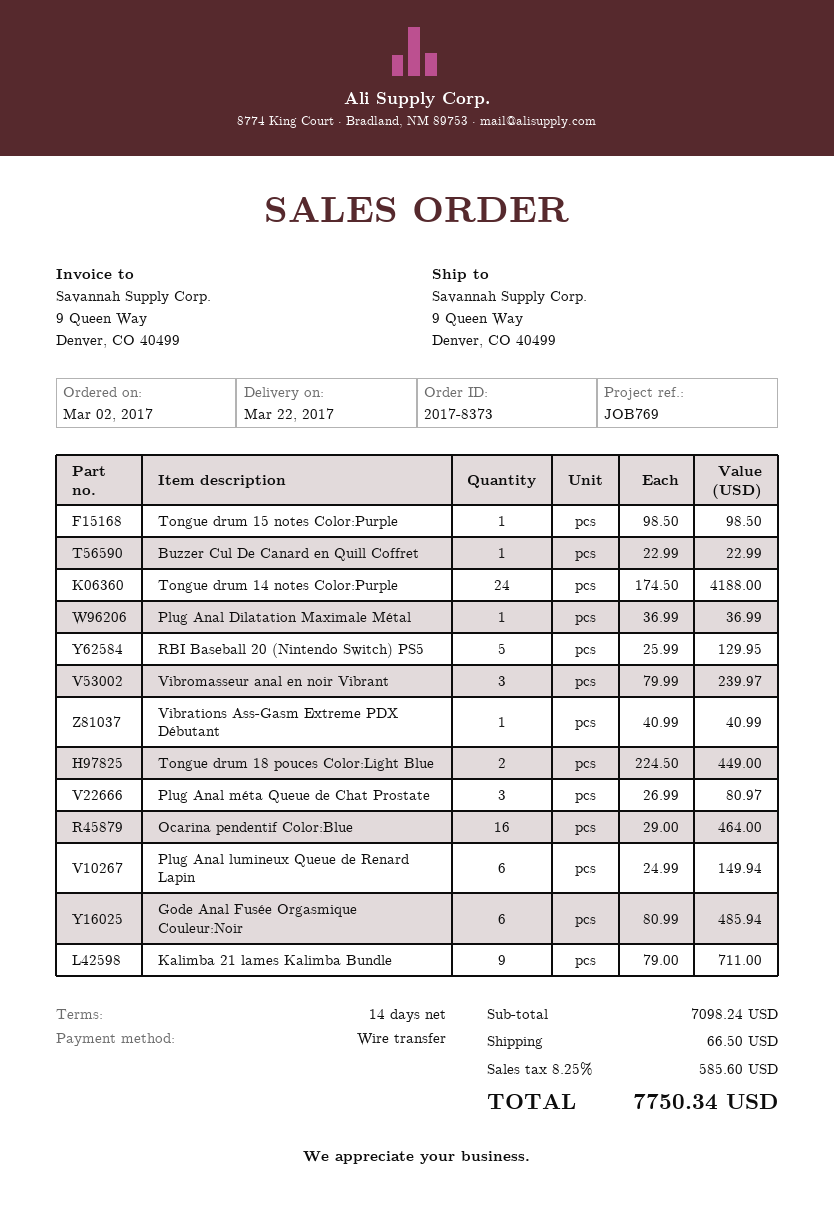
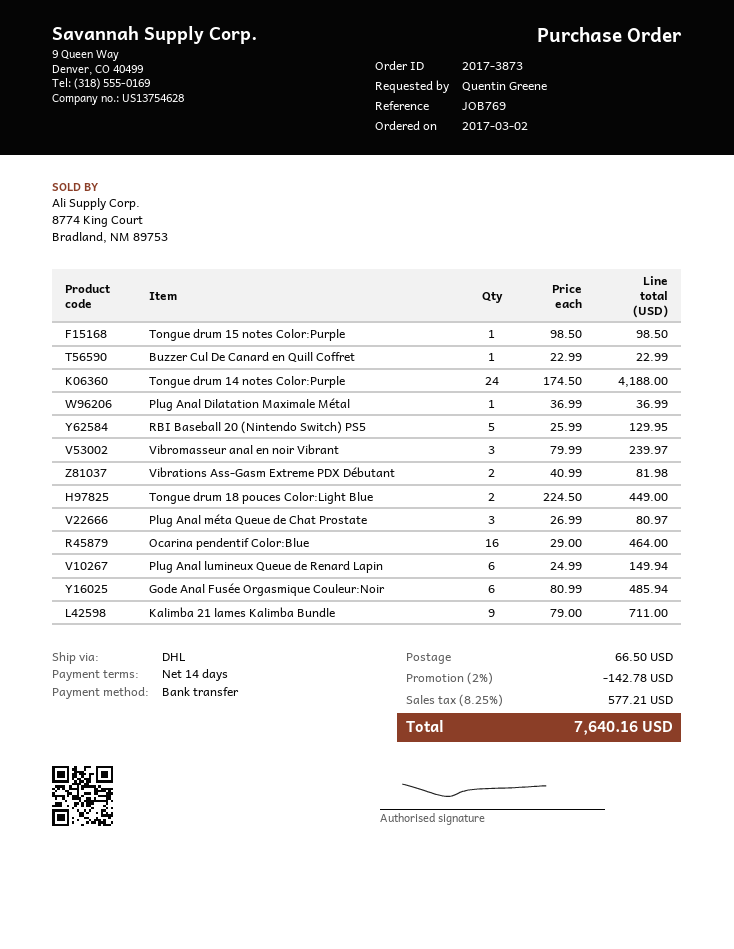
order number: 2017-8373 -> 2017-3873
Vibrations Ass-Gasm Extreme PDX Débutant: 1 x 40.99 = 40.99 -> 2 x 40.99 = 81.98
discount: none -> 2% = 142.78
tax: 8.25% = 585.60 -> 8.25% = 577.21
total: 7750.34 -> 7640.16

